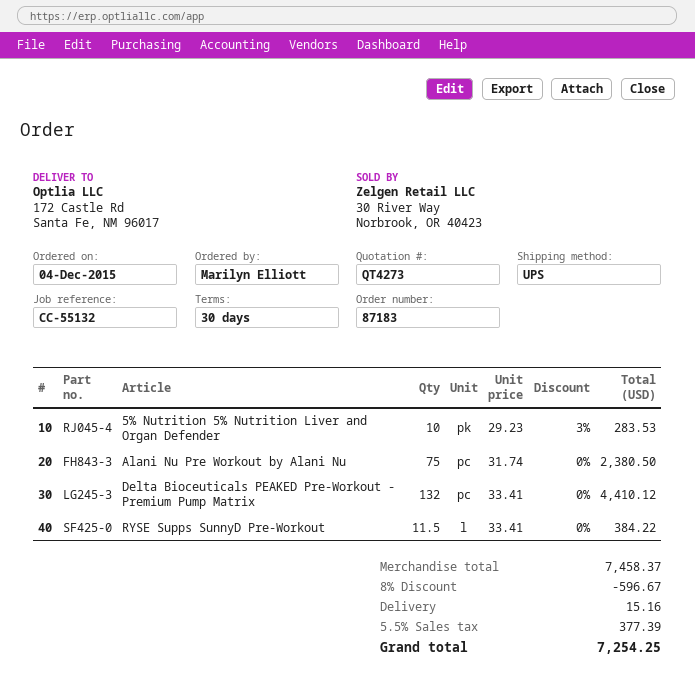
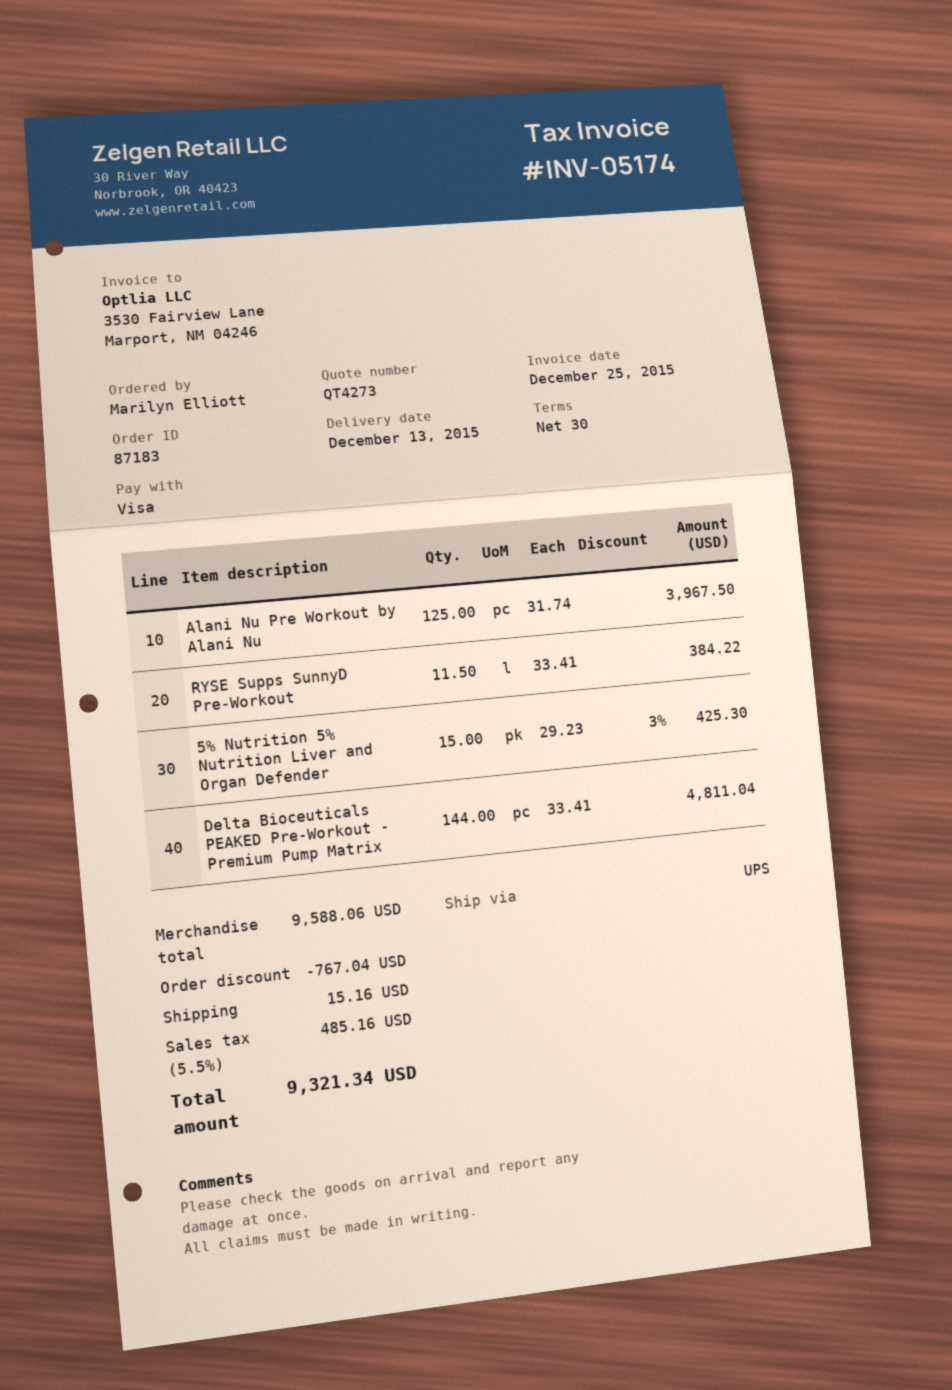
5% Nutrition 5% Nutrition Liver and Organ Defender: 10 x 29.23 - 3% = 283.53 -> 15 x 29.23 - 3% = 425.30
Alani Nu Pre Workout by Alani Nu: 75 x 31.74 = 2380.50 -> 125 x 31.74 = 3967.50
Delta Bioceuticals PEAKED Pre-Workout - Premium Pump Matrix: 132 x 33.41 = 4410.12 -> 144 x 33.41 = 4811.04
subtotal: 7458.37 -> 9588.06
discount: 596.67 -> 767.04
tax: 5.5% = 377.39 -> 5.5% = 485.16
total: 7254.25 -> 9321.34

